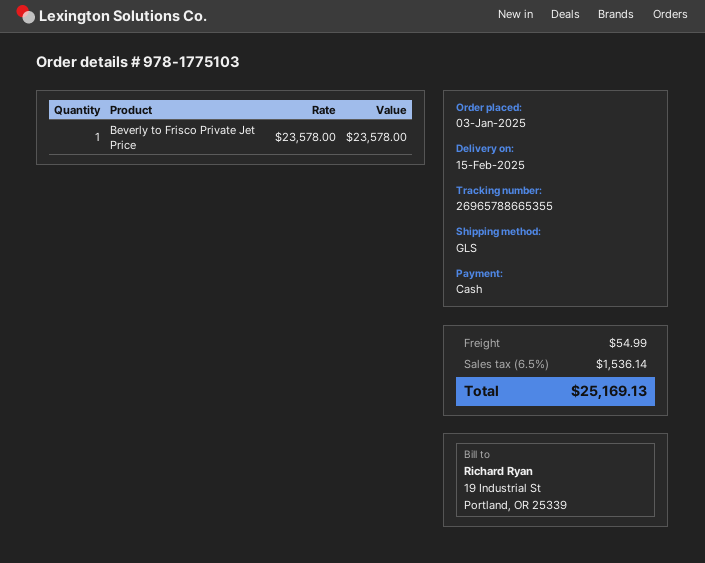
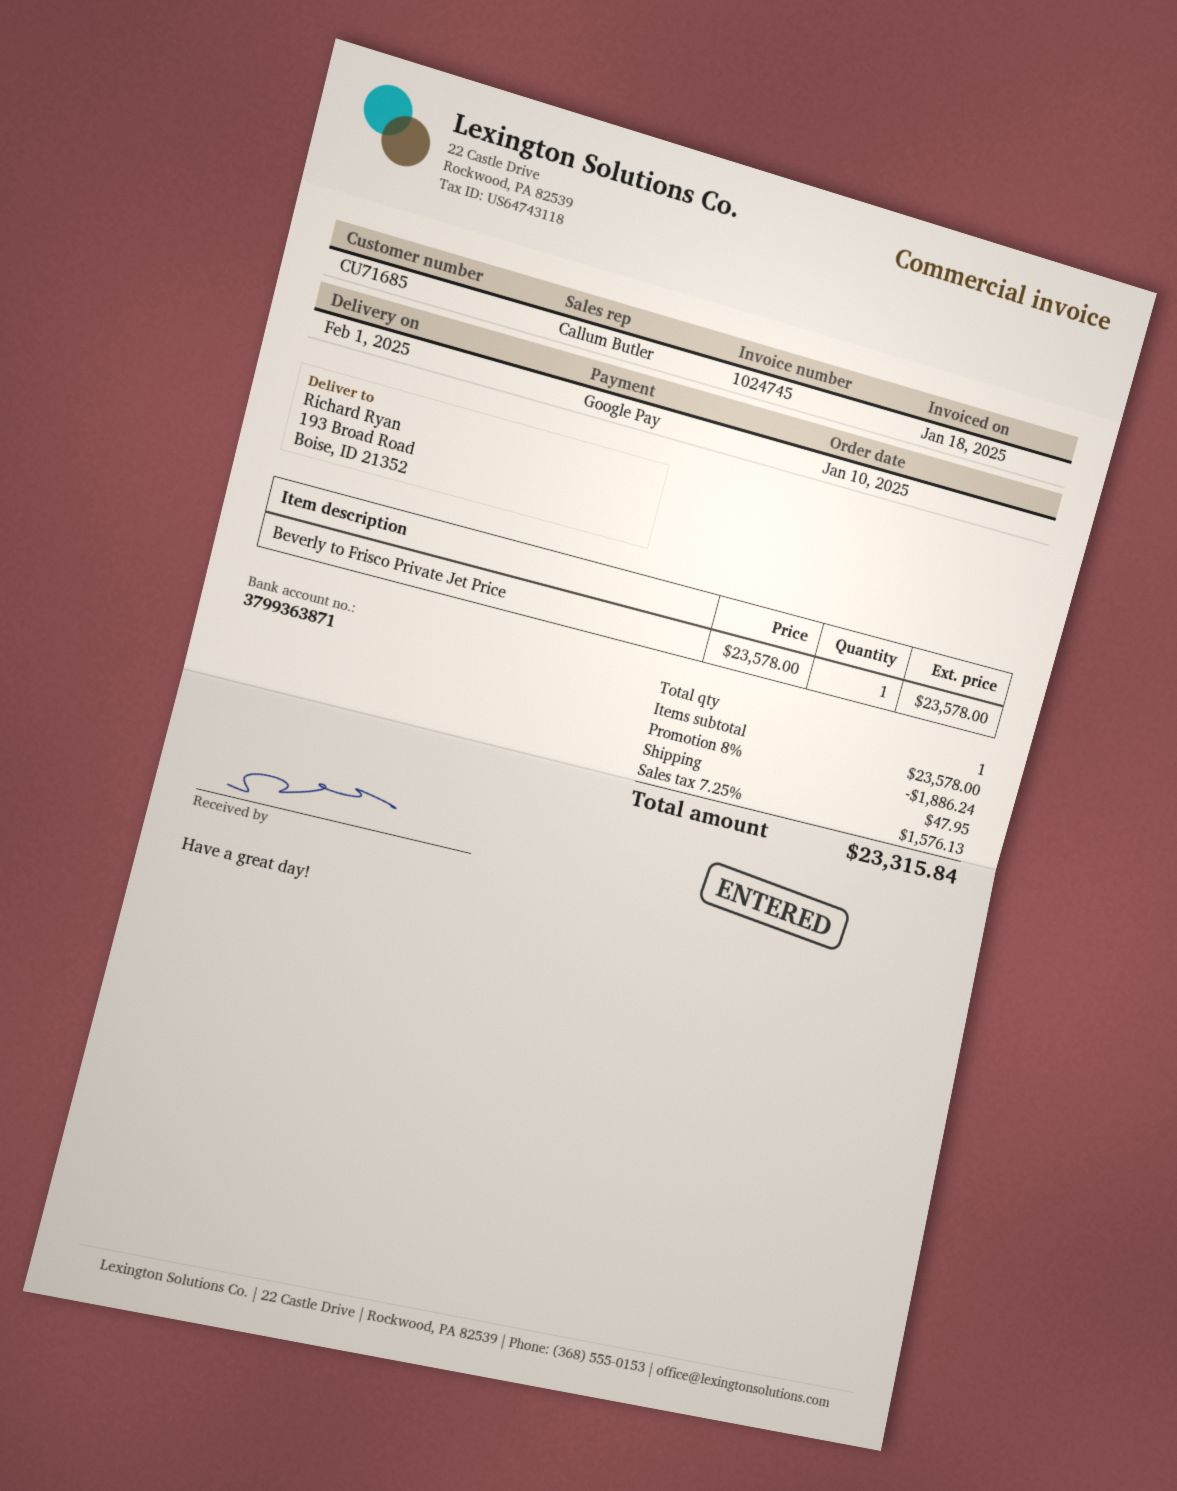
order date: 2025-01-03 -> 2025-01-10
delivery date: 2025-02-15 -> 2025-02-01
payment method: cash -> Google Pay
discount: none -> 8% = 1886.24
shipping: 54.99 -> 47.95
tax: 6.5% = 1536.14 -> 7.25% = 1576.13
total: 25169.13 -> 23315.84

